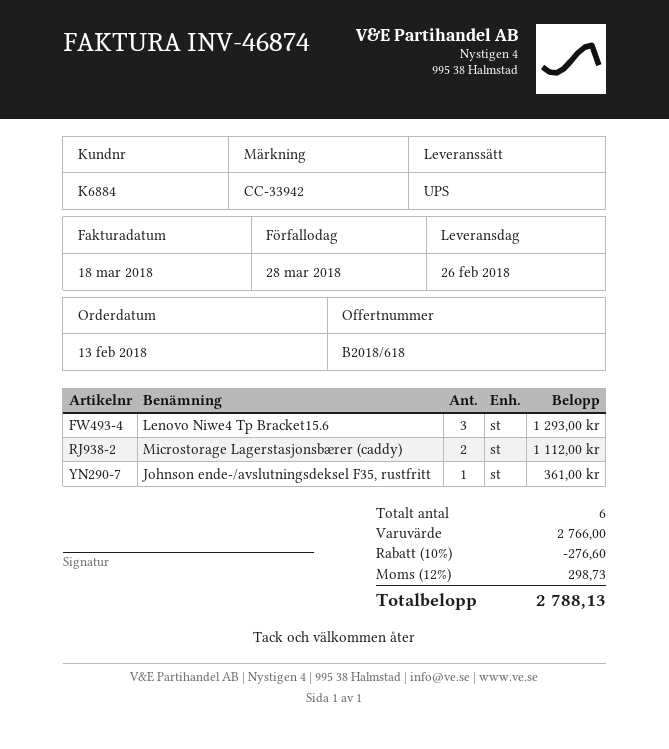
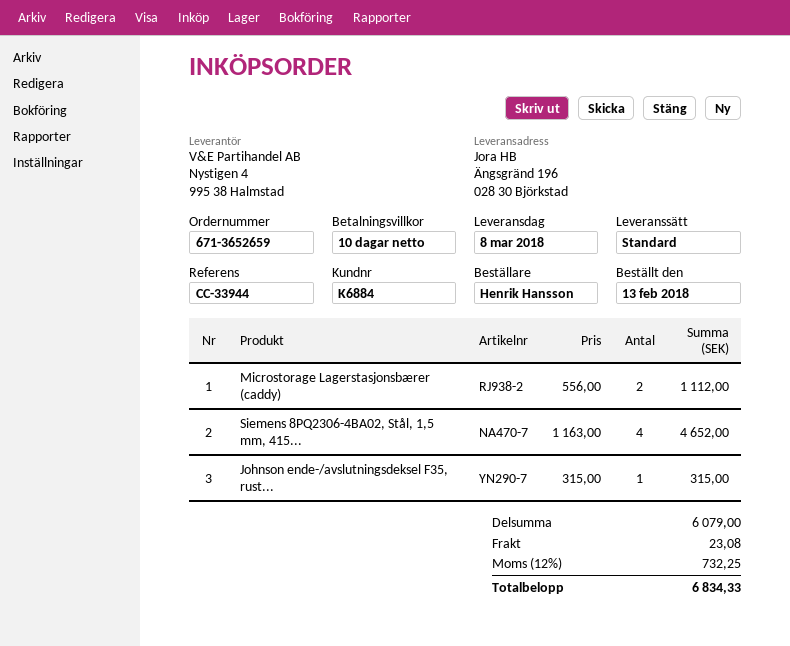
delivery date: 2018-02-26 -> 2018-03-08
reference: CC-33942 -> CC-33944
shipping method: UPS -> standard
Lenovo Niwe4 Tp Bracket15.6: 3 for 1293.00 -> none
Johnson ende-/avslutningsdeksel F35, rustfritt: 1 for 361.00 -> 1 for 315.00
Siemens 8PQ2306-4BA02, Stål, 1,5 mm, 415...: none -> 4 for 4652.00
subtotal: 2766.00 -> 6079.00
discount: 10% = 276.60 -> none
shipping: none -> 23.08
tax: 12% = 298.73 -> 12% = 732.25
total: 2788.13 -> 6834.33

